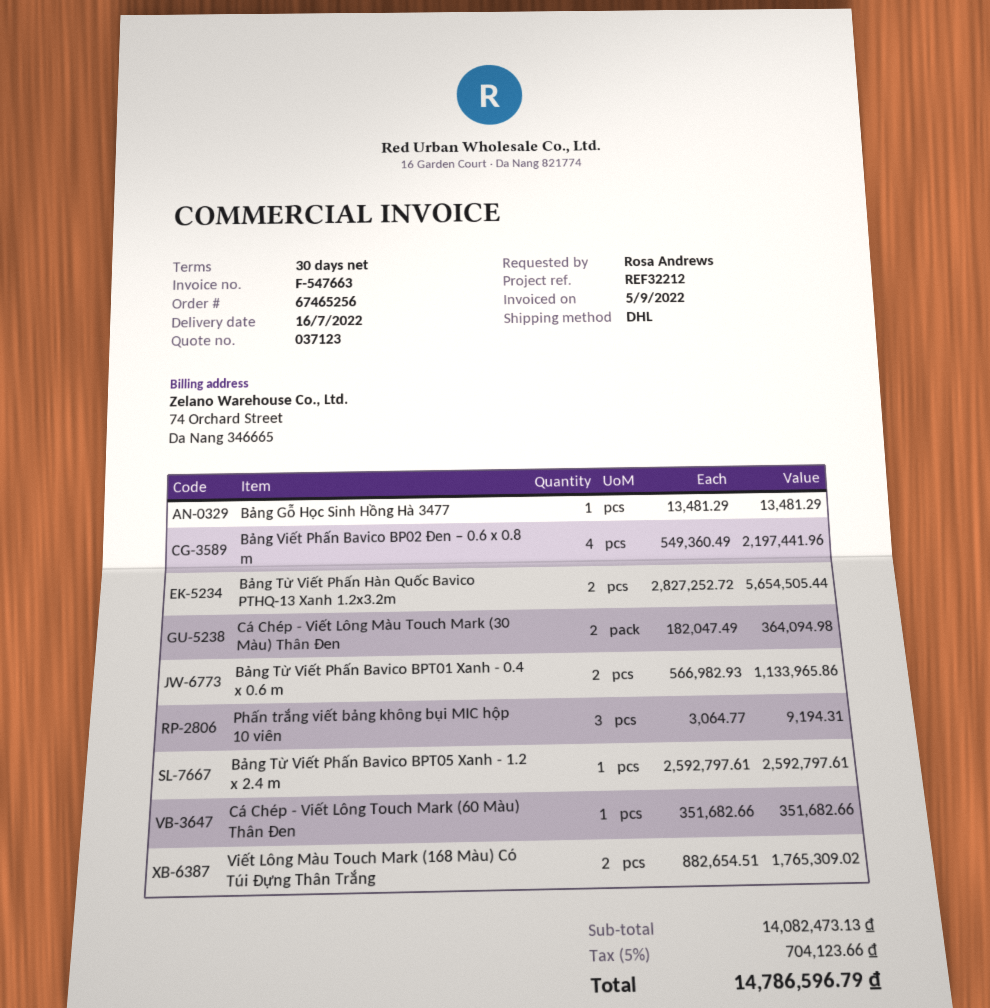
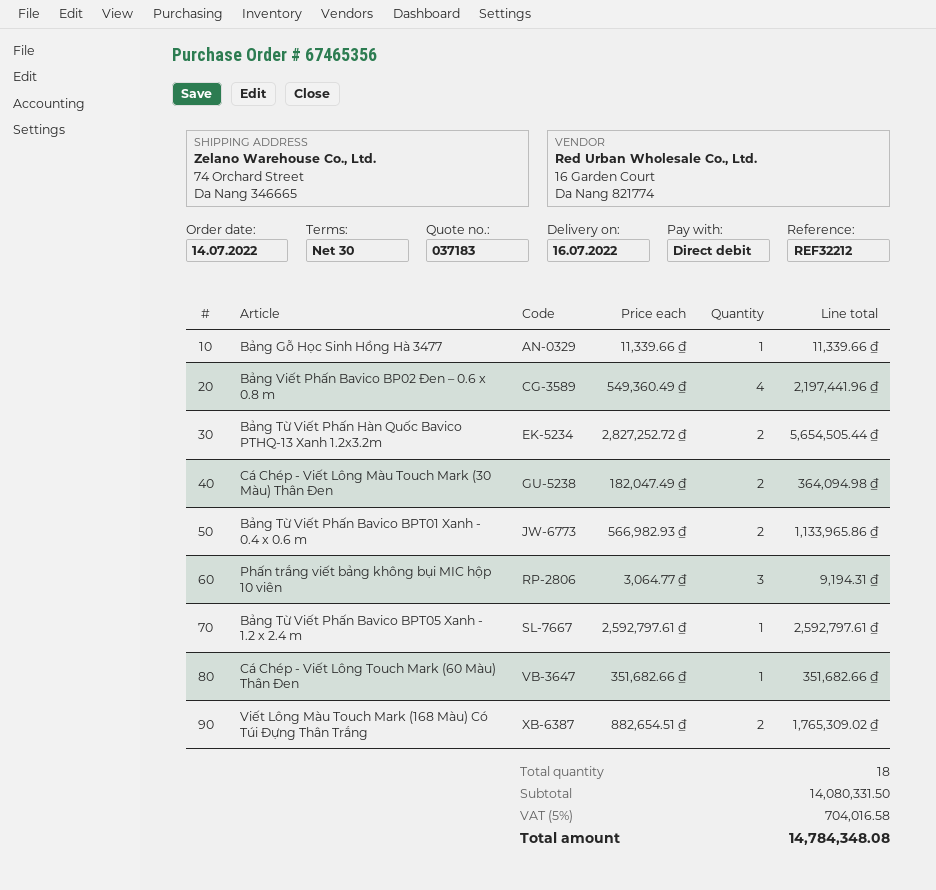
quote number: 037123 -> 037183
order number: 67465256 -> 67465356
Bảng Gỗ Học Sinh Hồng Hà 3477: 1 x 13481.29 = 13481.29 -> 1 x 11339.66 = 11339.66
subtotal: 14082473.13 -> 14080331.50
tax: 5% = 704123.66 -> 5% = 704016.58
total: 14786596.79 -> 14784348.08

